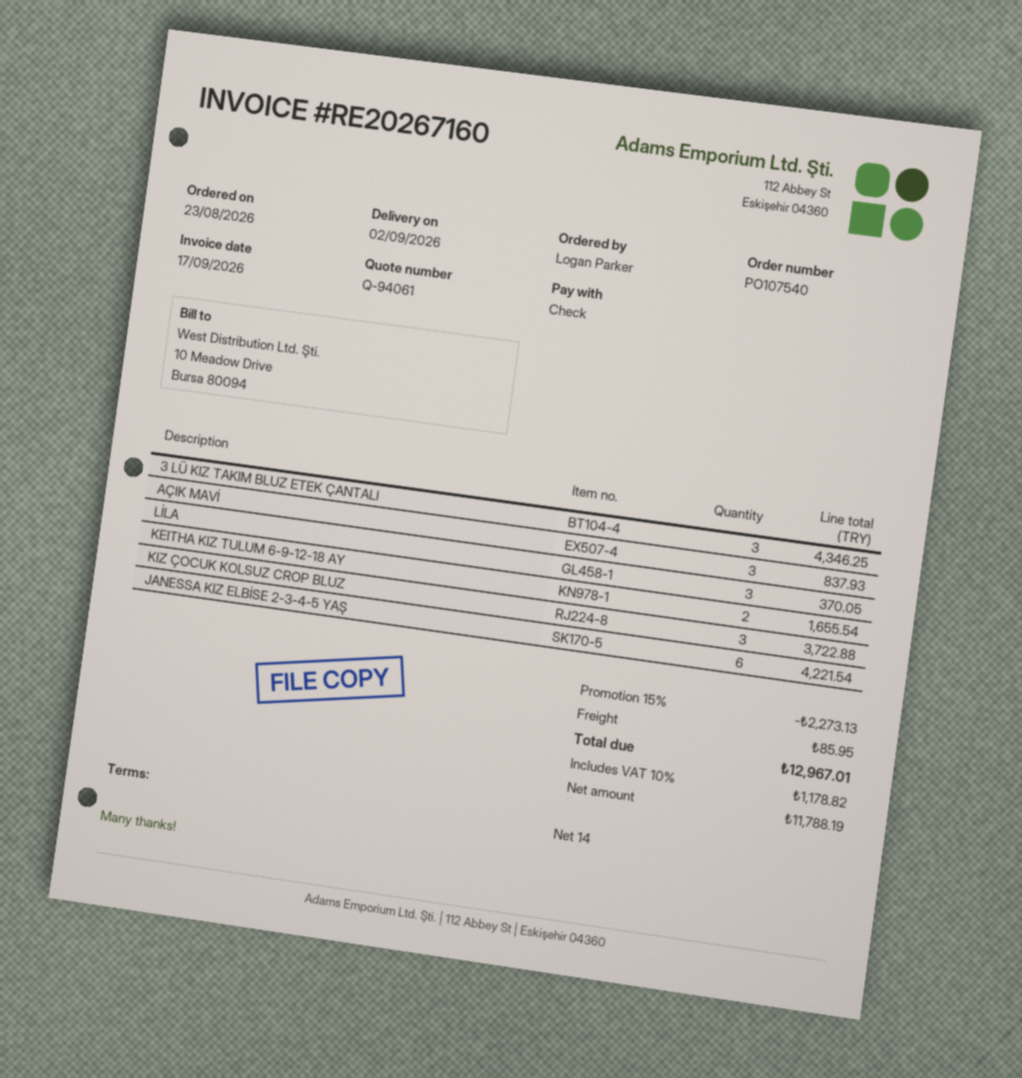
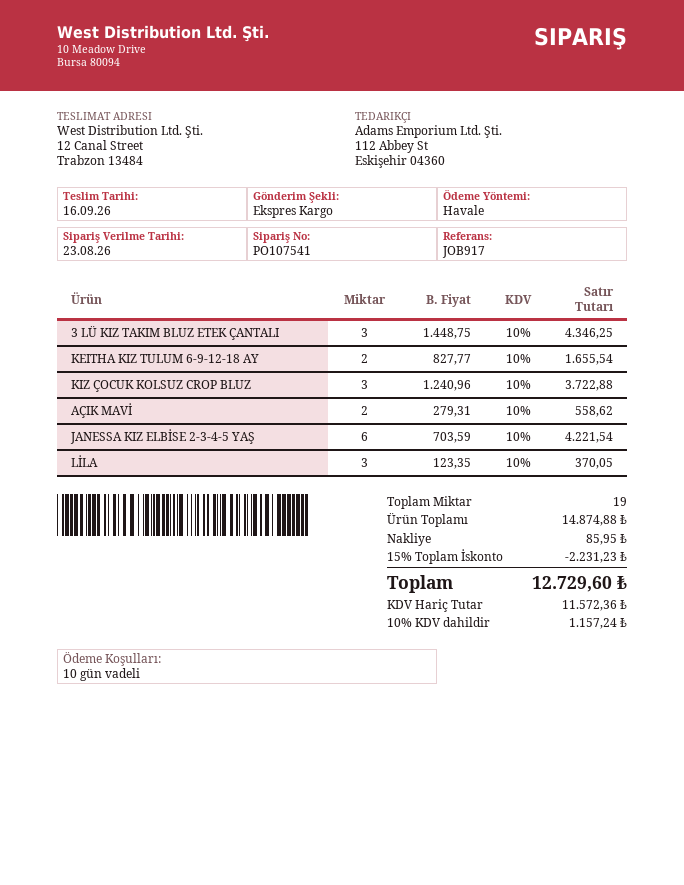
order number: PO107540 -> PO107541
delivery date: 2026-09-02 -> 2026-09-16
payment terms: 14 days -> 10 days
payment method: cheque -> bank transfer
AÇIK MAVİ: 3 for 837.93 -> 2 for 558.62
discount: 15% = 2273.13 -> 15% = 2231.23
net: 11788.19 -> 11572.36
tax: 10% = 1178.82 -> 10% = 1157.24
total: 12967.01 -> 12729.60

